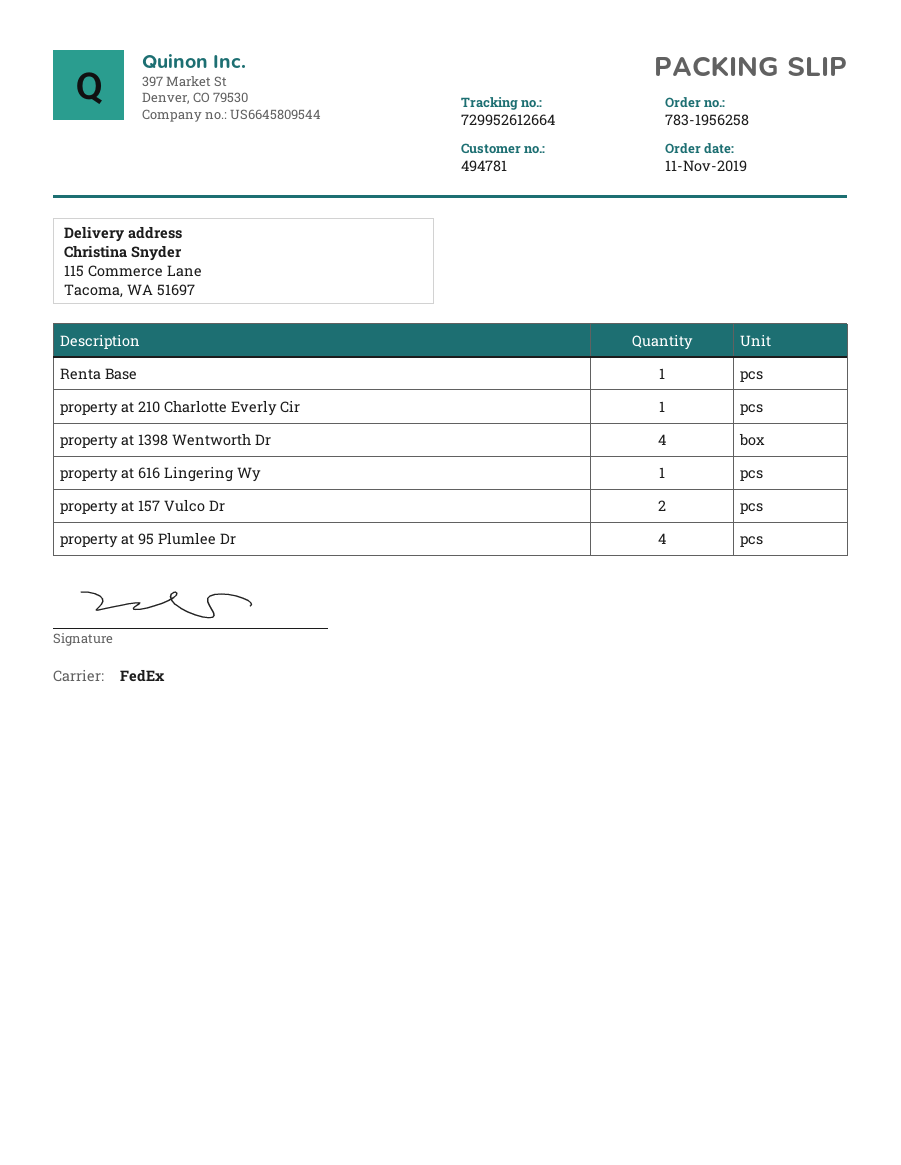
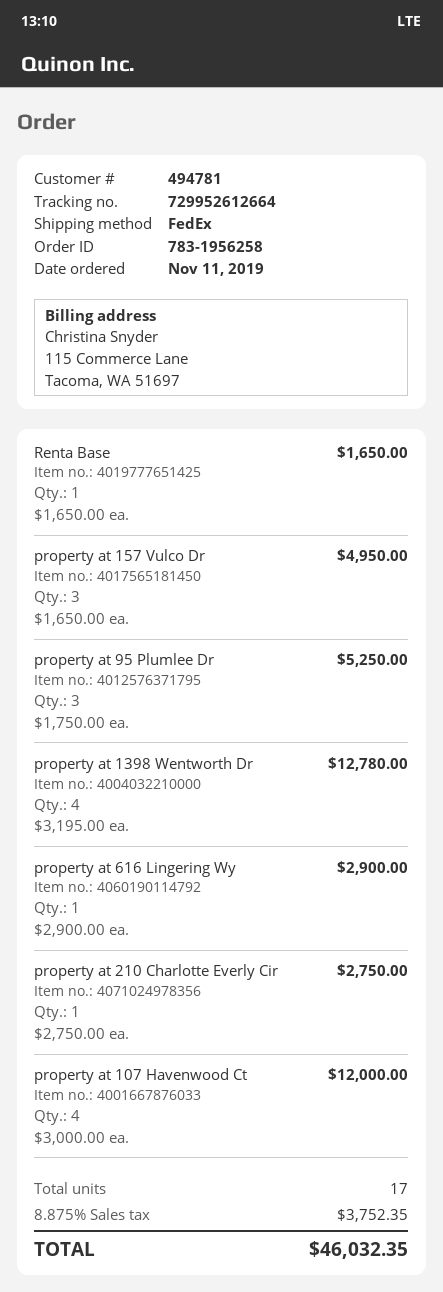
property at 157 Vulco Dr: 2 -> 3
property at 95 Plumlee Dr: 4 -> 3
property at 107 Havenwood Ct: none -> 4

